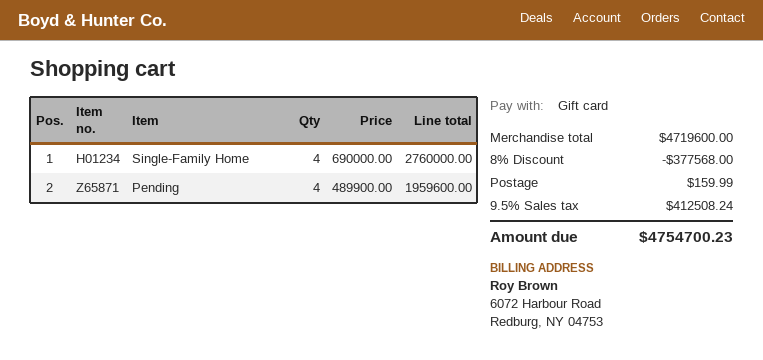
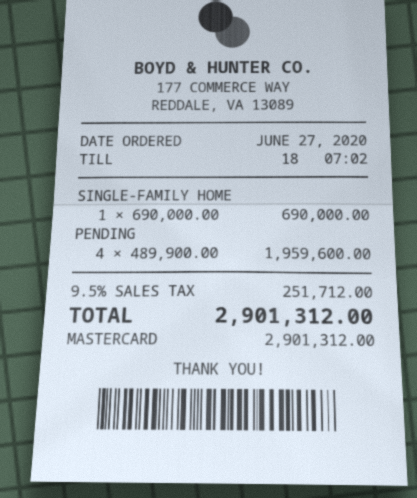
payment method: gift card -> Mastercard
Single-Family Home: 4 x 690000.00 = 2760000.00 -> 1 x 690000.00 = 690000.00
discount: 8% = 377568.00 -> none
shipping: 159.99 -> none
tax: 9.5% = 412508.24 -> 9.5% = 251712.00
total: 4754700.23 -> 2901312.00

